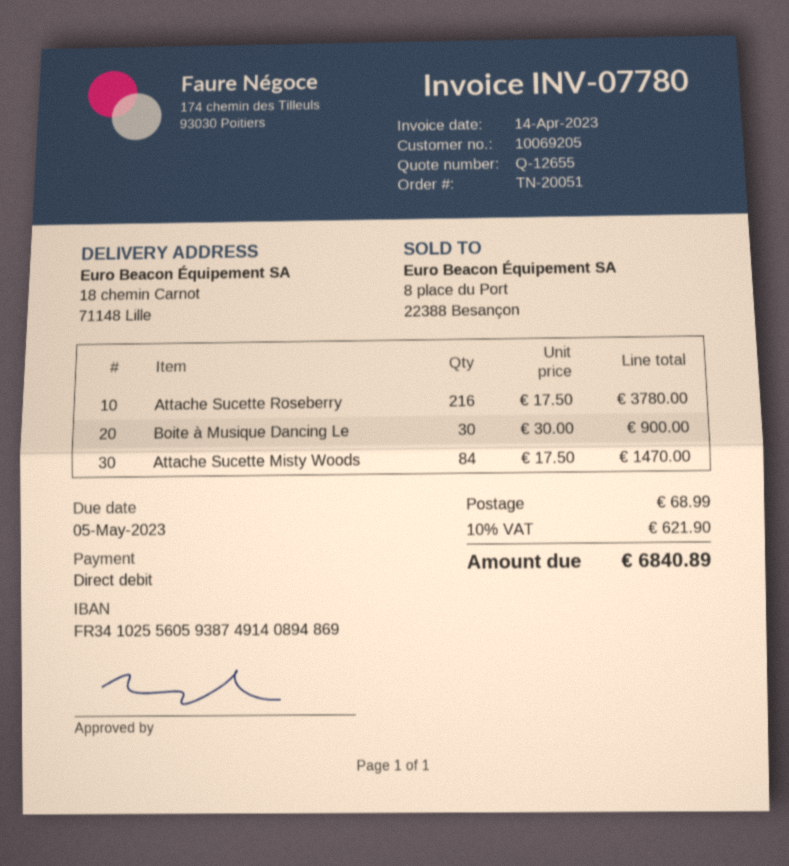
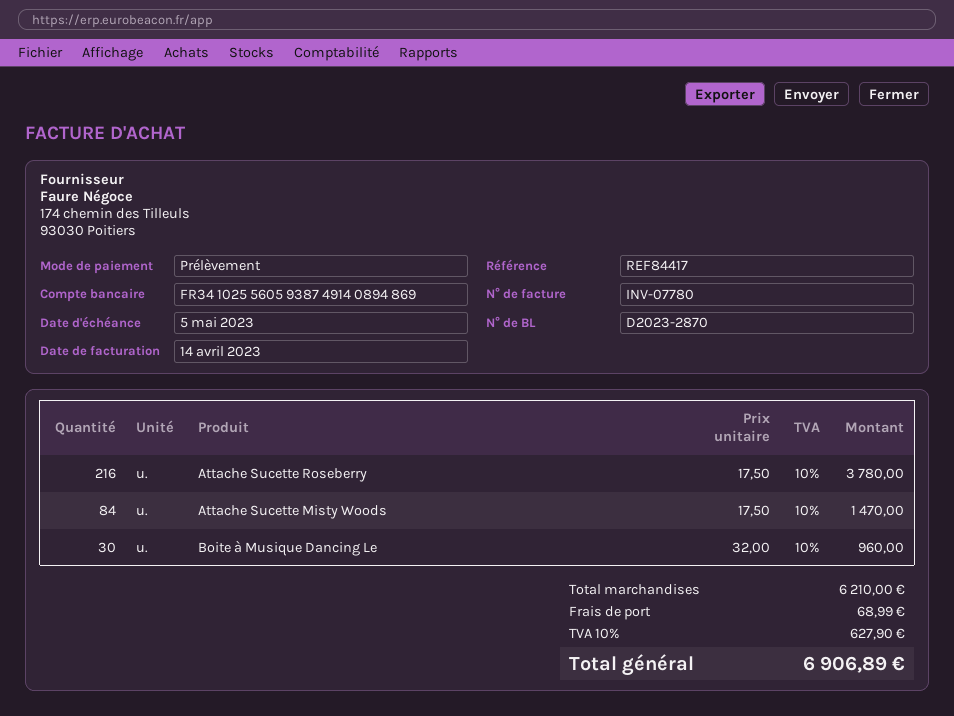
Boite à Musique Dancing Le: 30 x 30.00 = 900.00 -> 30 x 32.00 = 960.00
tax: 10% = 621.90 -> 10% = 627.90
total: 6840.89 -> 6906.89

